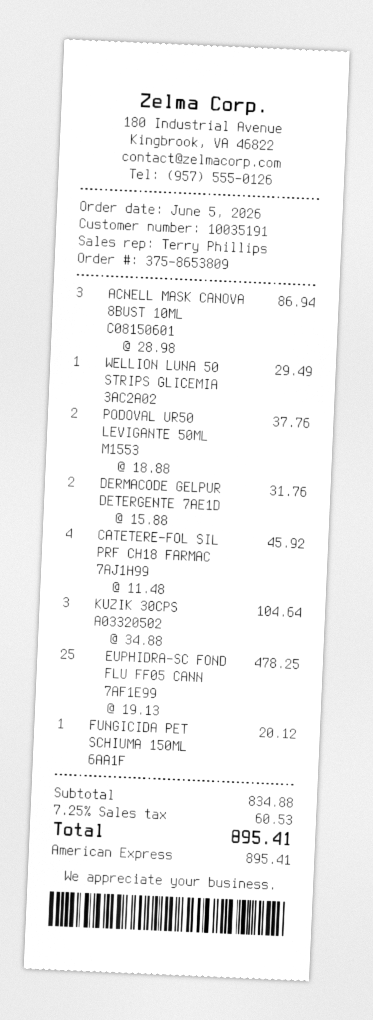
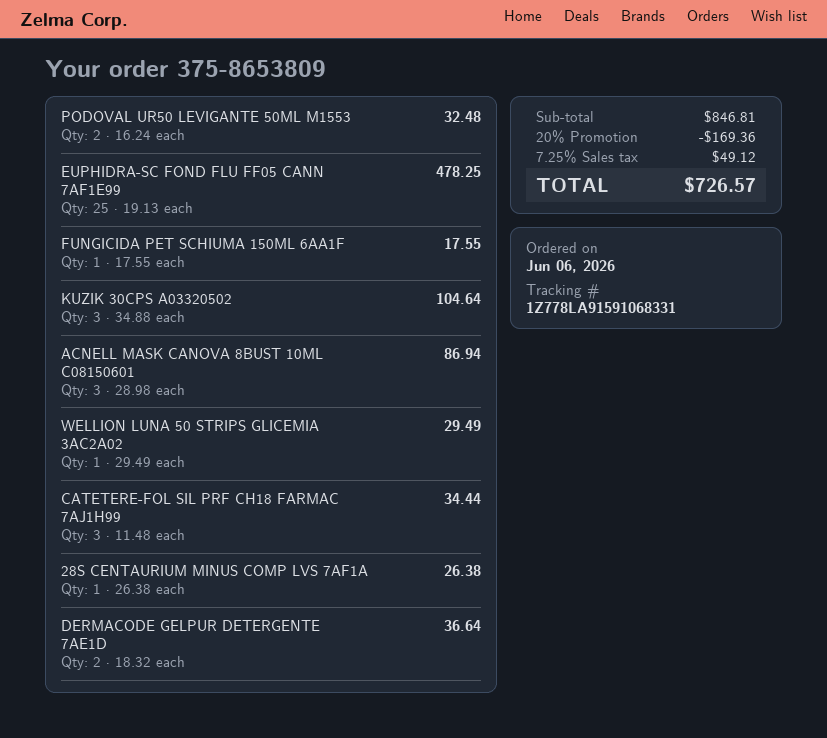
order date: 2026-06-05 -> 2026-06-06
PODOVAL UR50 LEVIGANTE 50ML M1553: 2 x 18.88 = 37.76 -> 2 x 16.24 = 32.48
DERMACODE GELPUR DETERGENTE 7AE1D: 2 x 15.88 = 31.76 -> 2 x 18.32 = 36.64
CATETERE-FOL SIL PRF CH18 FARMAC 7AJ1H99: 4 x 11.48 = 45.92 -> 3 x 11.48 = 34.44
FUNGICIDA PET SCHIUMA 150ML 6AA1F: 1 x 20.12 = 20.12 -> 1 x 17.55 = 17.55
28S CENTAURIUM MINUS COMP LVS 7AF1A: none -> 1 x 26.38 = 26.38
subtotal: 834.88 -> 846.81
discount: none -> 20% = 169.36
tax: 7.25% = 60.53 -> 7.25% = 49.12
total: 895.41 -> 726.57

